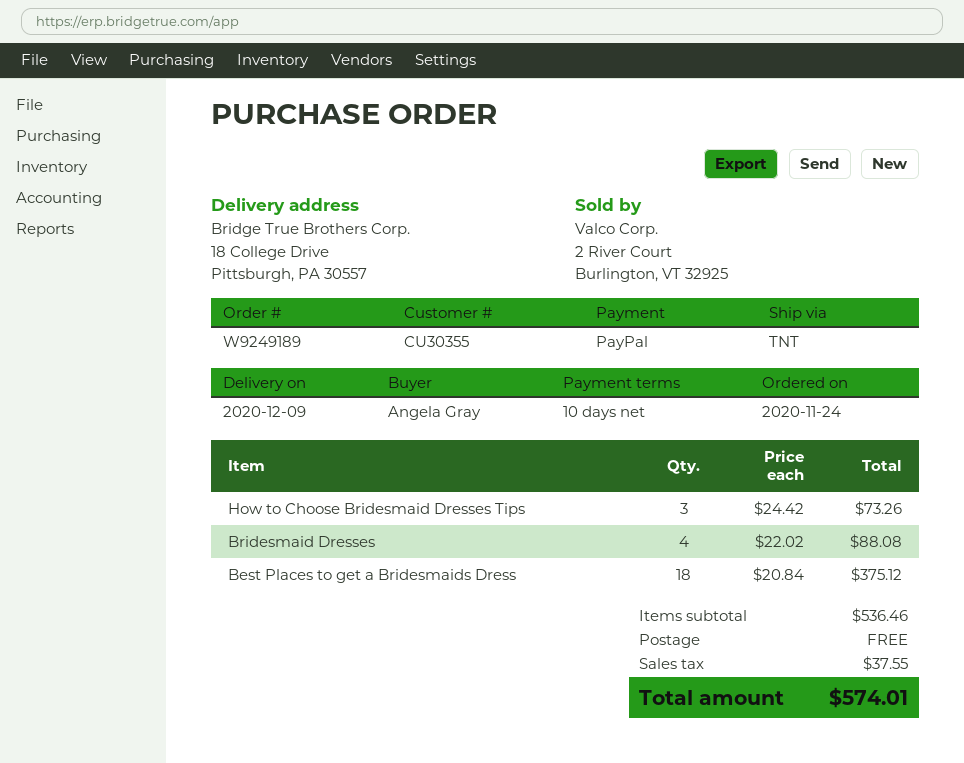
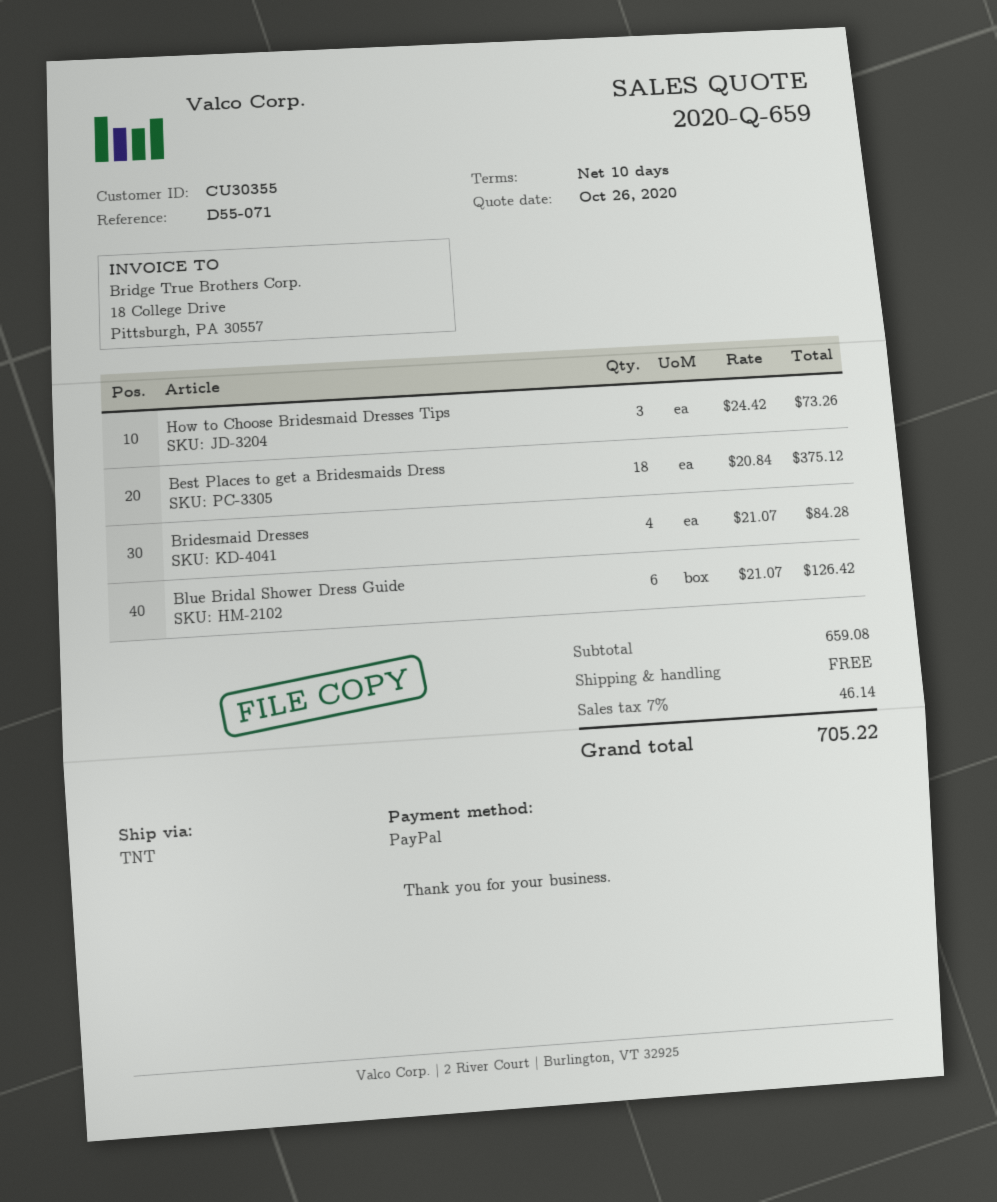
Bridesmaid Dresses: 4 x 22.02 = 88.08 -> 4 x 21.07 = 84.28
Blue Bridal Shower Dress Guide: none -> 6 x 21.07 = 126.42
subtotal: 536.46 -> 659.08
tax: 37.55 -> 46.14
total: 574.01 -> 705.22

